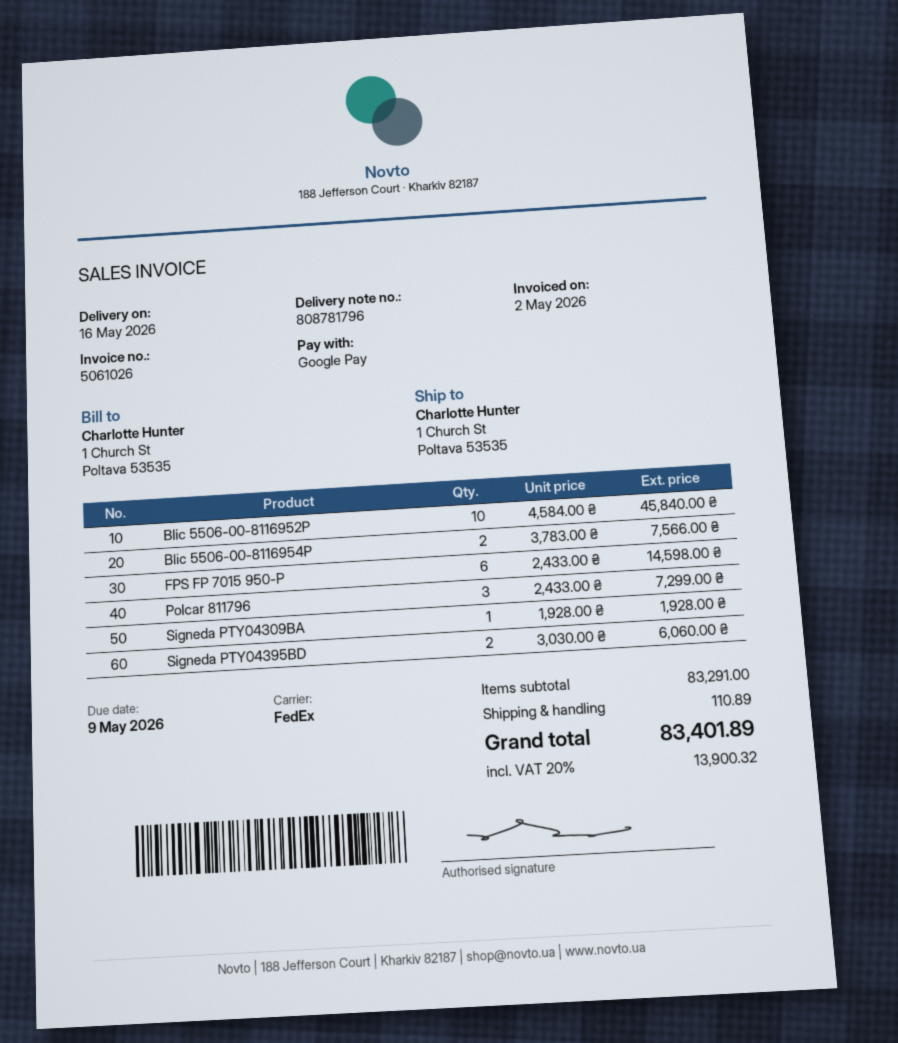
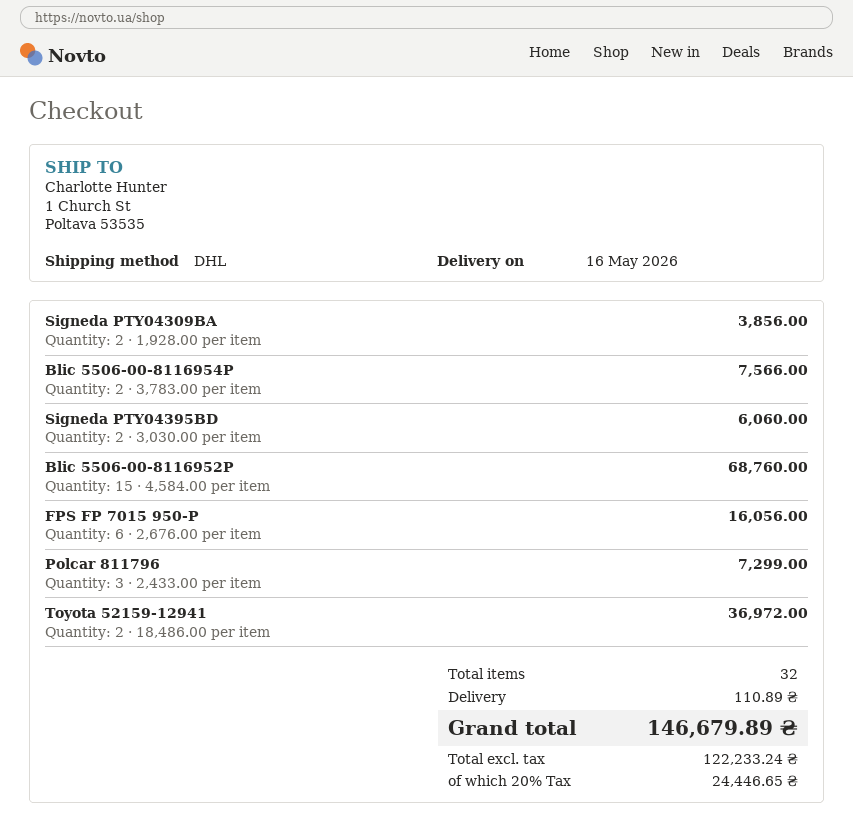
shipping method: FedEx -> DHL
Blic 5506-00-8116952P: 10 x 4584.00 = 45840.00 -> 15 x 4584.00 = 68760.00
FPS FP 7015 950-P: 6 x 2433.00 = 14598.00 -> 6 x 2676.00 = 16056.00
Signeda PTY04309BA: 1 x 1928.00 = 1928.00 -> 2 x 1928.00 = 3856.00
Toyota 52159-12941: none -> 2 x 18486.00 = 36972.00
tax: 20% = 13900.32 -> 20% = 24446.65
total: 83401.89 -> 146679.89

